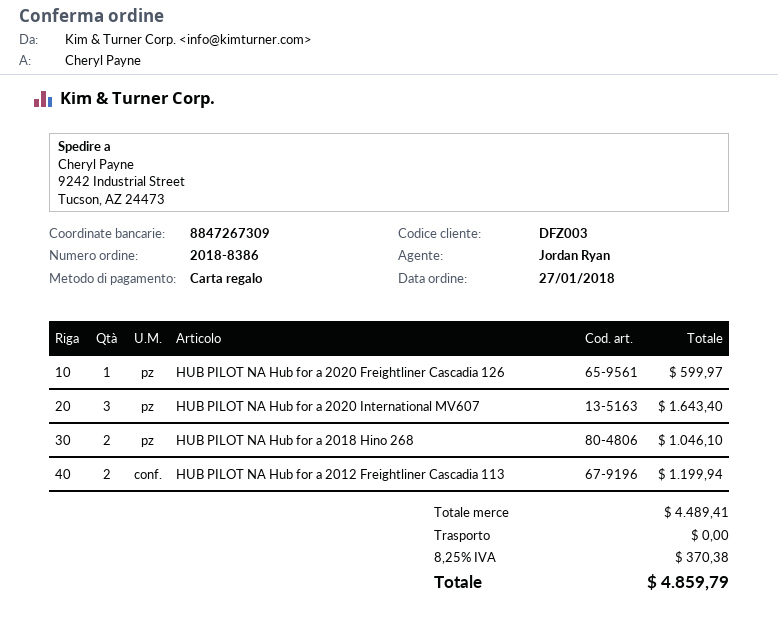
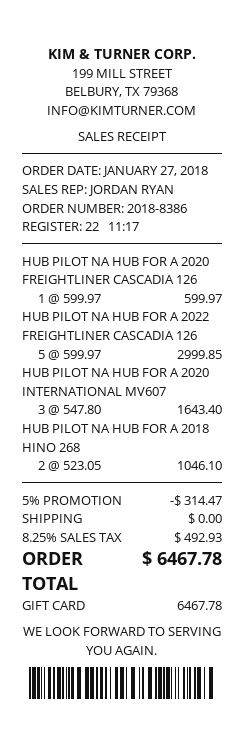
HUB PILOT NA Hub for a 2012 Freightliner Cascadia 113: 2 for 1199.94 -> none
HUB PILOT NA HUB FOR A 2022 FREIGHTLINER CASCADIA 126: none -> 5 for 2999.85
discount: none -> 5% = 314.47
tax: 8.25% = 370.38 -> 8.25% = 492.93
total: 4859.79 -> 6467.78

